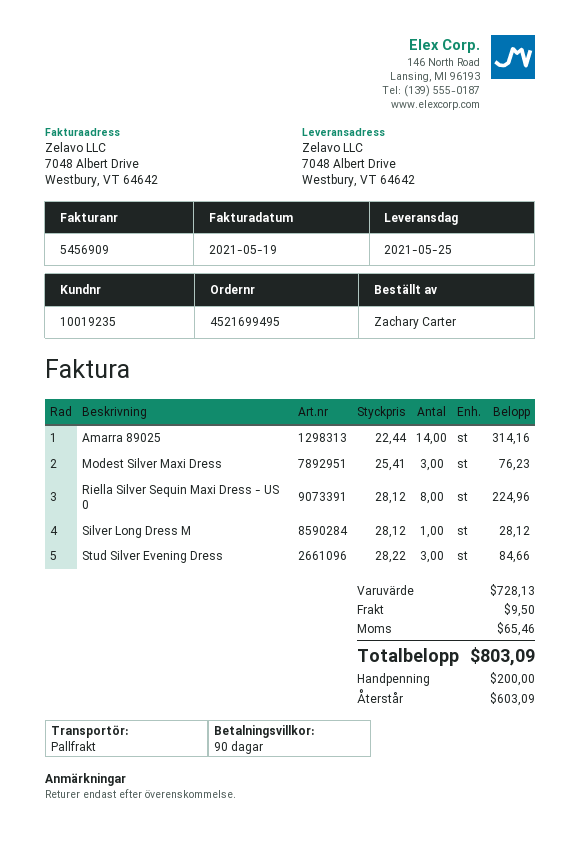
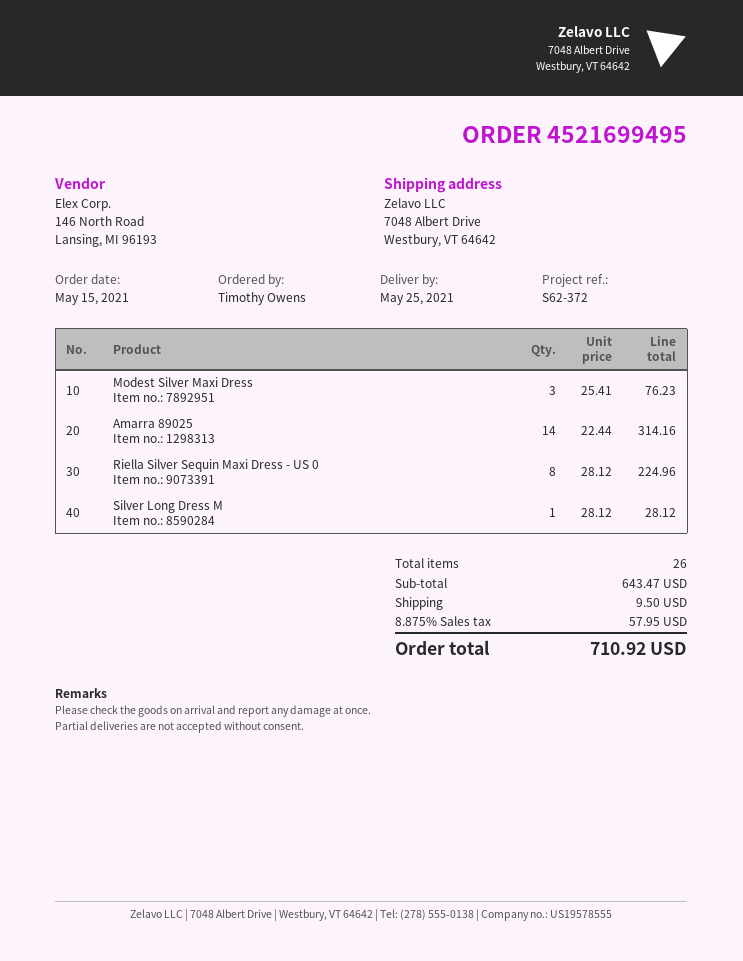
ordered by: Zachary Carter -> Timothy Owens
Stud Silver Evening Dress: 3 x 28.22 = 84.66 -> none
subtotal: 728.13 -> 643.47
tax: 65.46 -> 57.95
total: 803.09 -> 710.92

